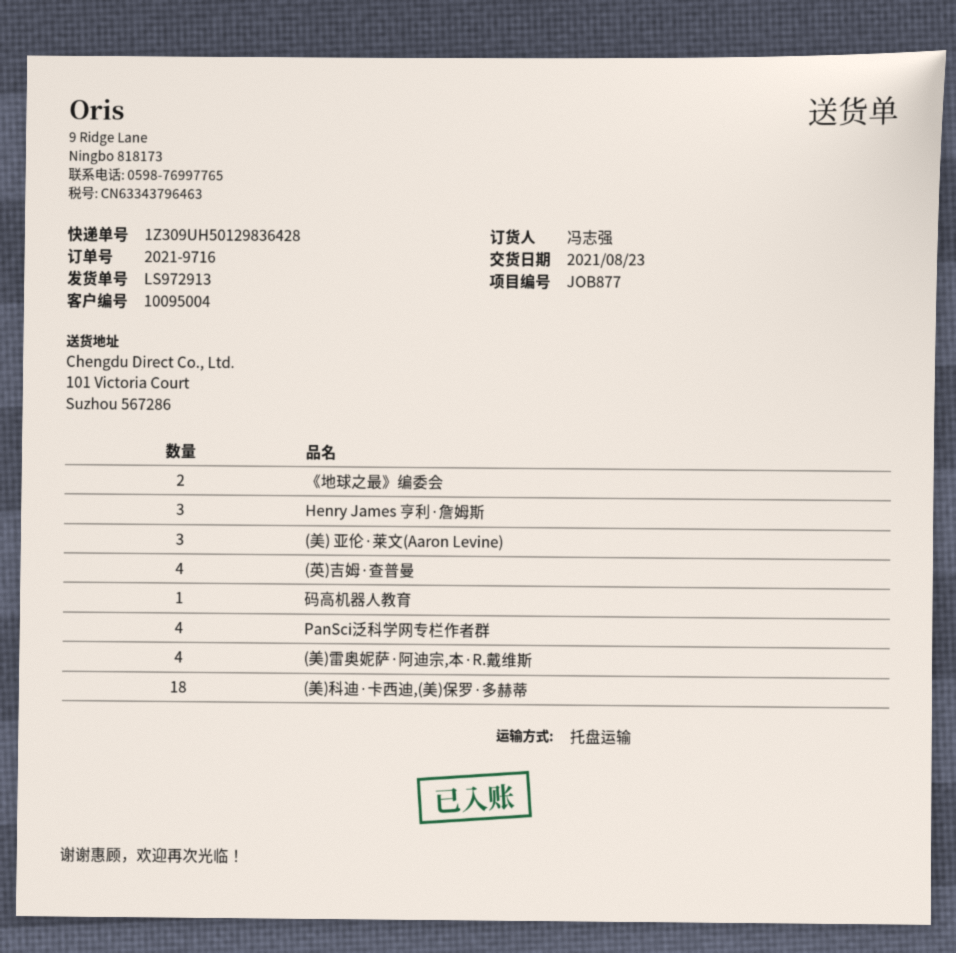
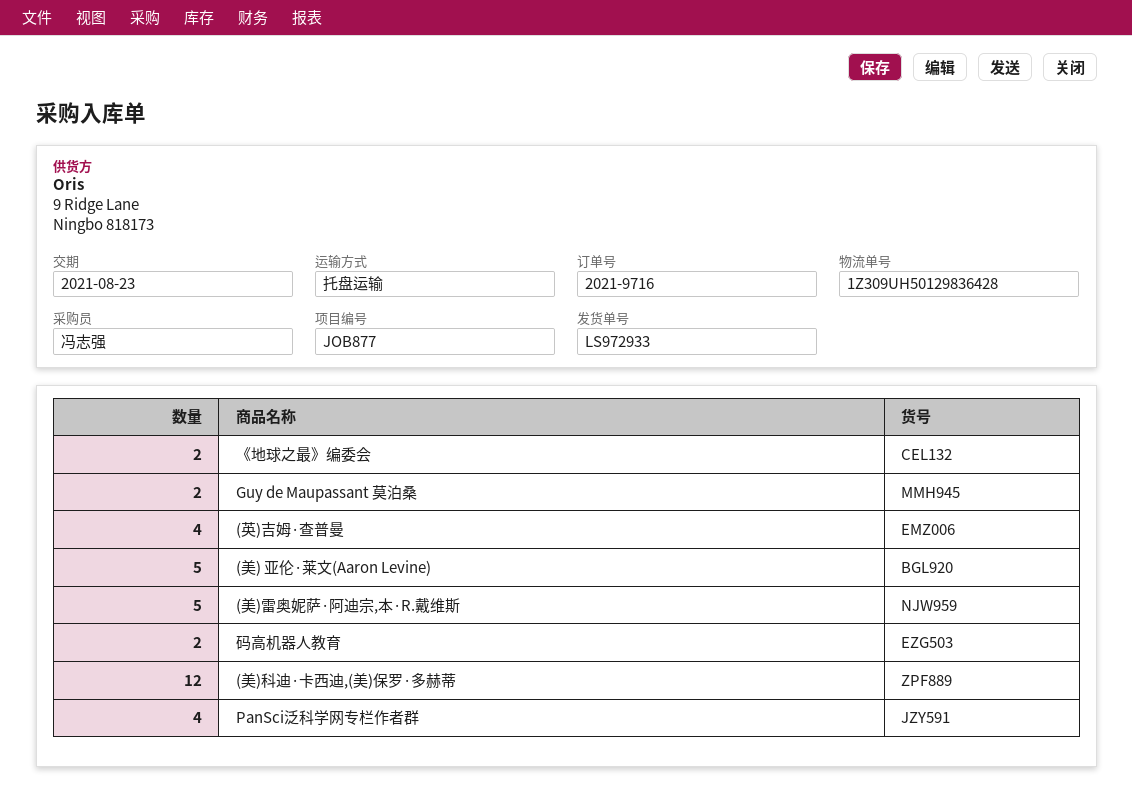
delivery note number: LS972913 -> LS972933
Henry James 亨利·詹姆斯: 3 -> none
(美) 亚伦·莱文(Aaron Levine): 3 -> 5
码高机器人教育: 1 -> 2
(美)雷奥妮萨·阿迪宗,本·R.戴维斯: 4 -> 5
(美)科迪·卡西迪,(美)保罗·多赫蒂: 18 -> 12
Guy de Maupassant 莫泊桑: none -> 2

